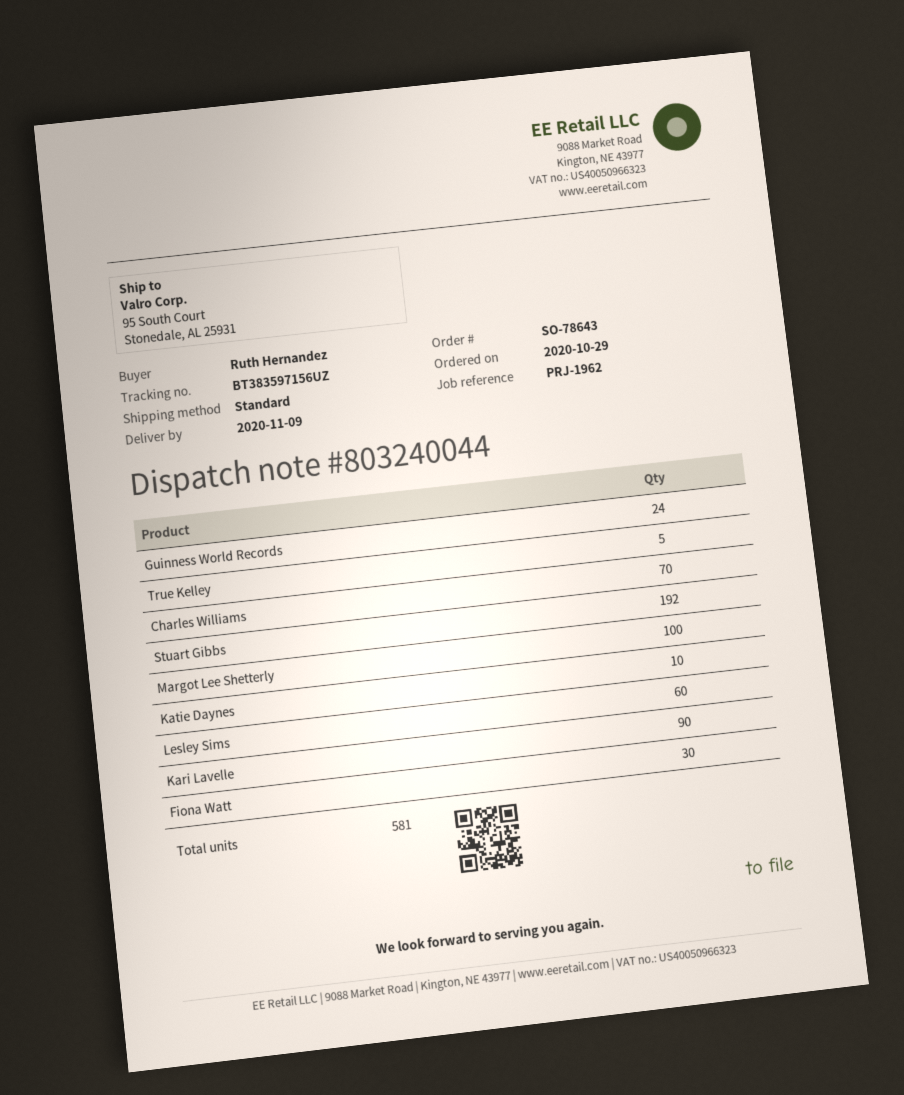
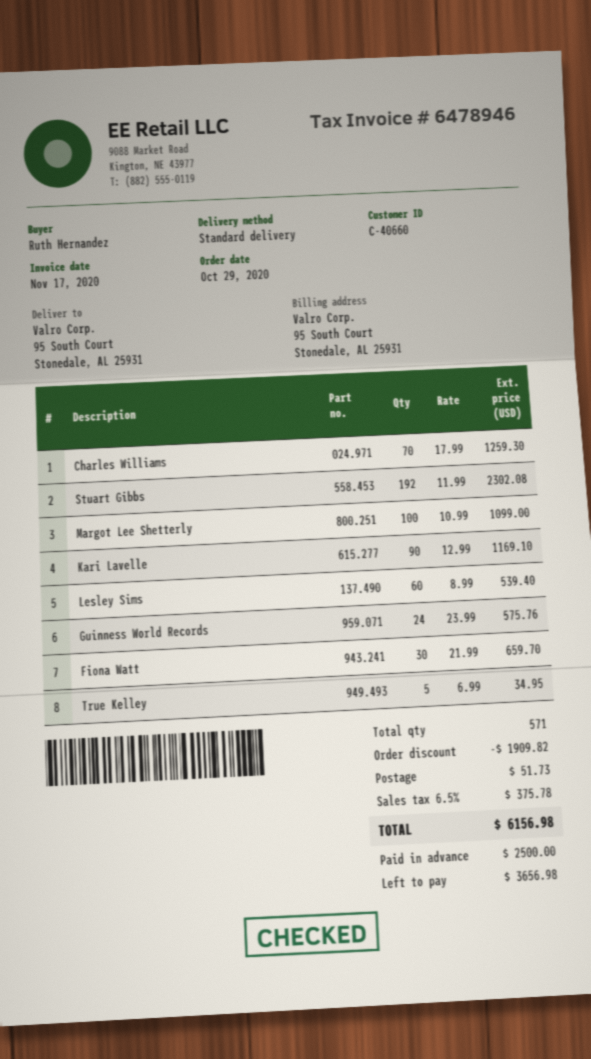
Katie Daynes: 10 -> none
total quantity: 581 -> 571

